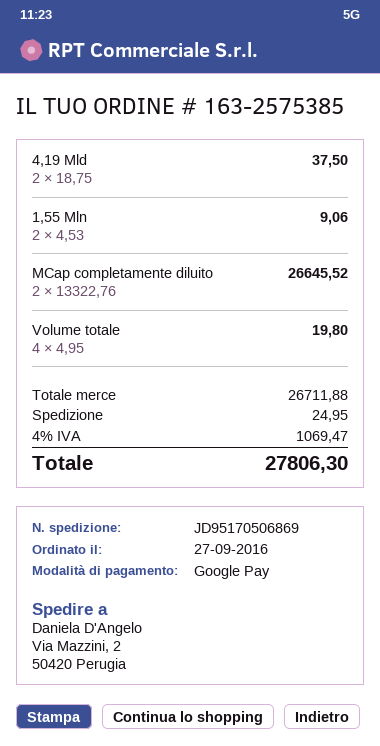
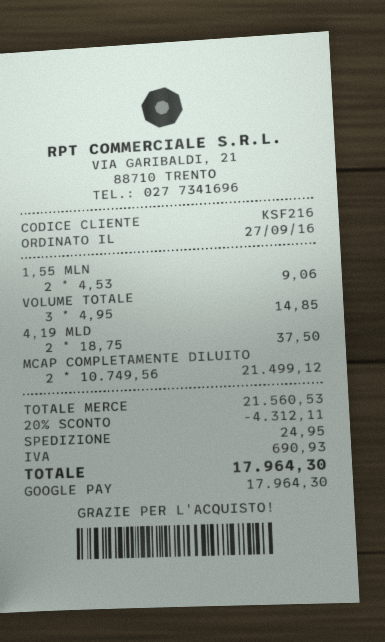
MCap completamente diluito: 2 x 13322.76 = 26645.52 -> 2 x 10749.56 = 21499.12
Volume totale: 4 x 4.95 = 19.80 -> 3 x 4.95 = 14.85
subtotal: 26711.88 -> 21560.53
discount: none -> 20% = 4312.11
tax: 1069.47 -> 690.93
total: 27806.30 -> 17964.30

